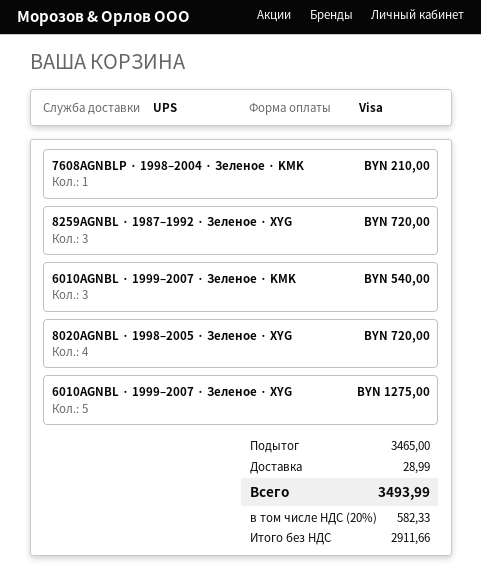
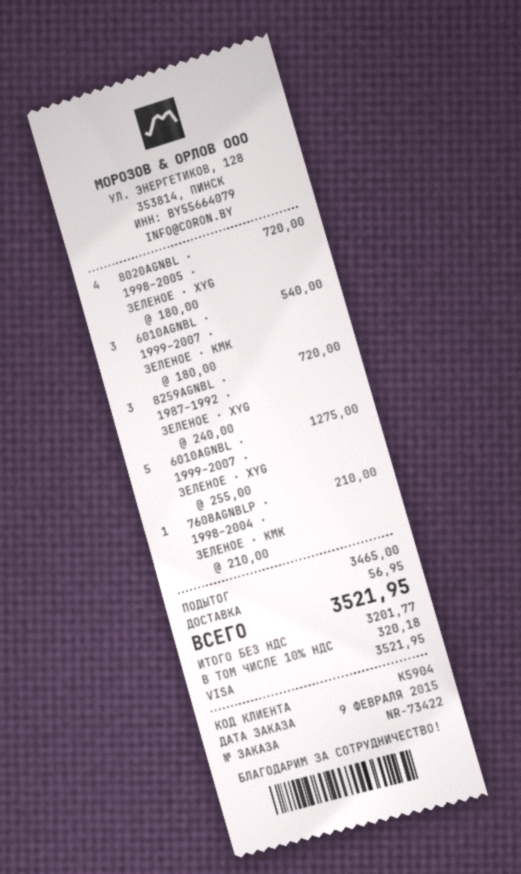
shipping: 28.99 -> 56.95
net: 2911.66 -> 3201.77
tax: 20% = 582.33 -> 10% = 320.18
total: 3493.99 -> 3521.95

